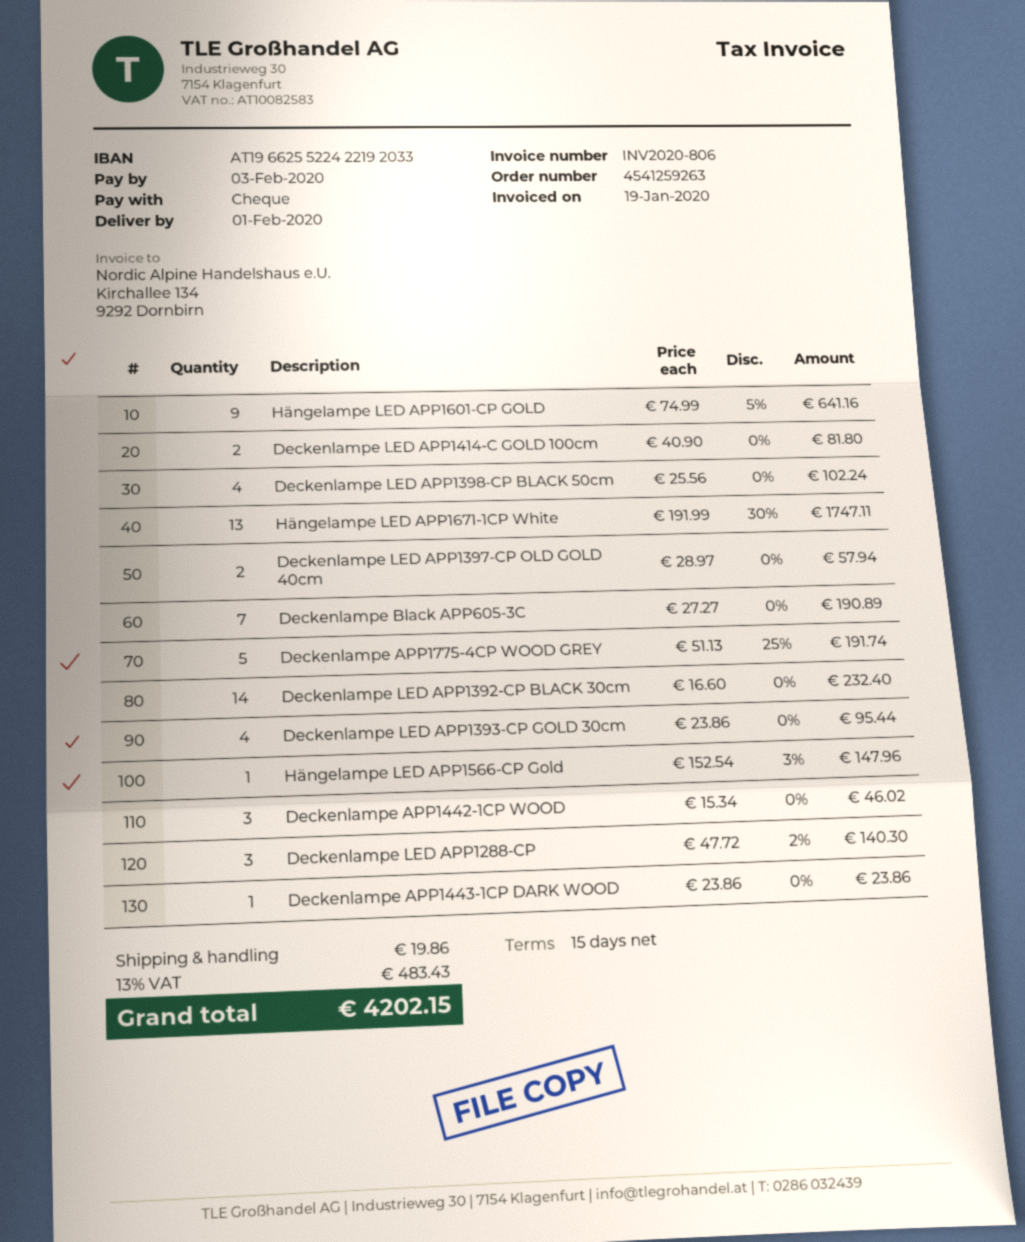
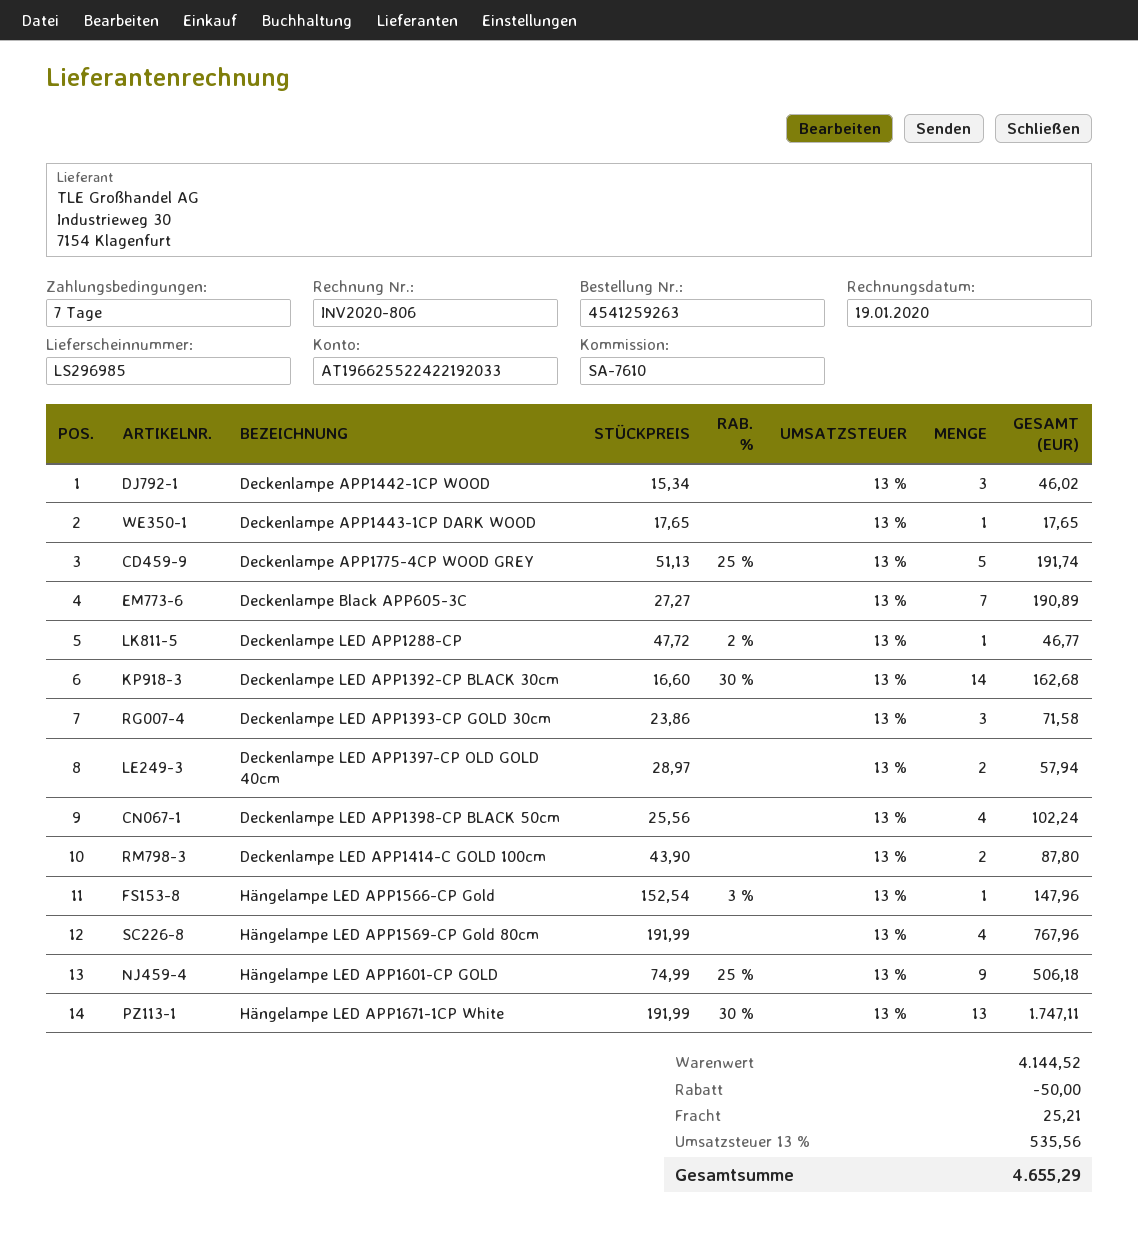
payment terms: 15 days -> 7 days
Hängelampe LED APP1601-CP GOLD: 9 x 74.99 - 5% = 641.16 -> 9 x 74.99 - 25% = 506.18
Deckenlampe LED APP1414-C GOLD 100cm: 2 x 40.90 = 81.80 -> 2 x 43.90 = 87.80
Deckenlampe LED APP1392-CP BLACK 30cm: 14 x 16.60 = 232.40 -> 14 x 16.60 - 30% = 162.68
Deckenlampe LED APP1393-CP GOLD 30cm: 4 x 23.86 = 95.44 -> 3 x 23.86 = 71.58
Deckenlampe LED APP1288-CP: 3 x 47.72 - 2% = 140.30 -> 1 x 47.72 - 2% = 46.77
Deckenlampe APP1443-1CP DARK WOOD: 1 x 23.86 = 23.86 -> 1 x 17.65 = 17.65
Hängelampe LED APP1569-CP Gold 80cm: none -> 4 x 191.99 = 767.96
discount: none -> 50.00
shipping: 19.86 -> 25.21
tax: 13% = 483.43 -> 13% = 535.56
total: 4202.15 -> 4655.29

